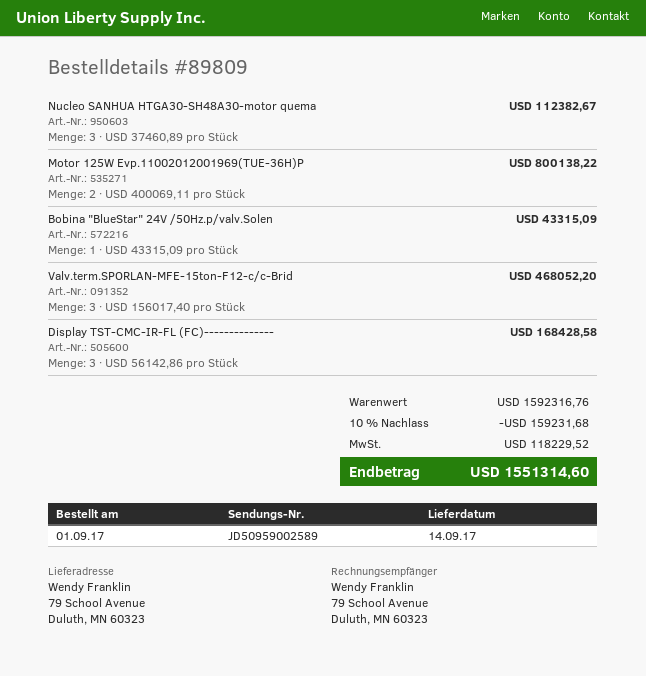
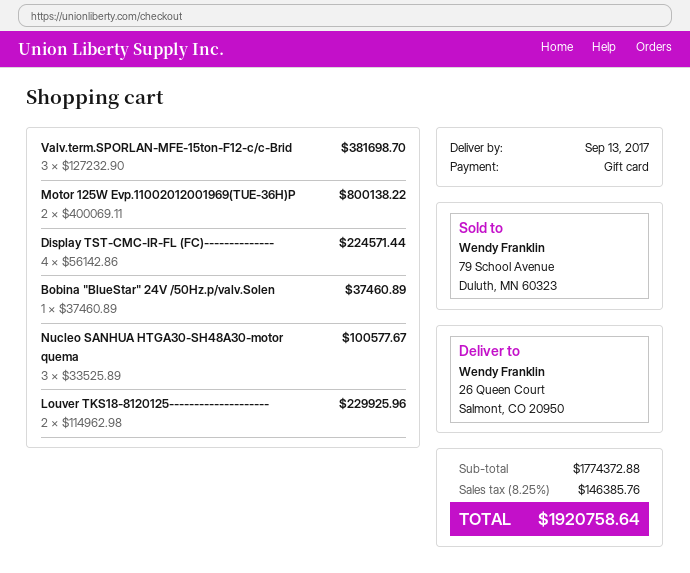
delivery date: 2017-09-14 -> 2017-09-13
ship to: 79 School Avenue, Duluth, MN 60323 -> 26 Queen Court, Salmont, CO 20950
Nucleo SANHUA HTGA30-SH48A30-motor quema: 3 x 37460.89 = 112382.67 -> 3 x 33525.89 = 100577.67
Bobina "BlueStar" 24V /50Hz.p/valv.Solen: 1 x 43315.09 = 43315.09 -> 1 x 37460.89 = 37460.89
Valv.term.SPORLAN-MFE-15ton-F12-c/c-Brid: 3 x 156017.40 = 468052.20 -> 3 x 127232.90 = 381698.70
Display TST-CMC-IR-FL (FC)--------------: 3 x 56142.86 = 168428.58 -> 4 x 56142.86 = 224571.44
Louver TKS18-8120125--------------------: none -> 2 x 114962.98 = 229925.96
subtotal: 1592316.76 -> 1774372.88
discount: 10% = 159231.68 -> none
tax: 118229.52 -> 146385.76
total: 1551314.60 -> 1920758.64

